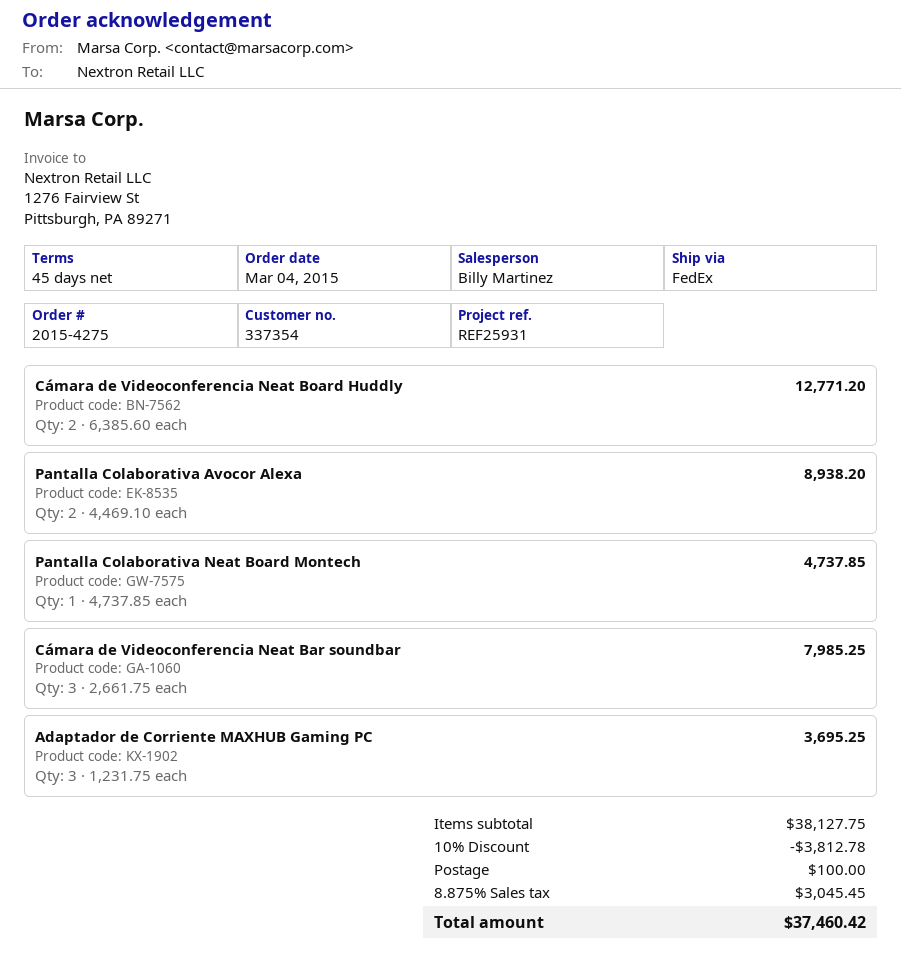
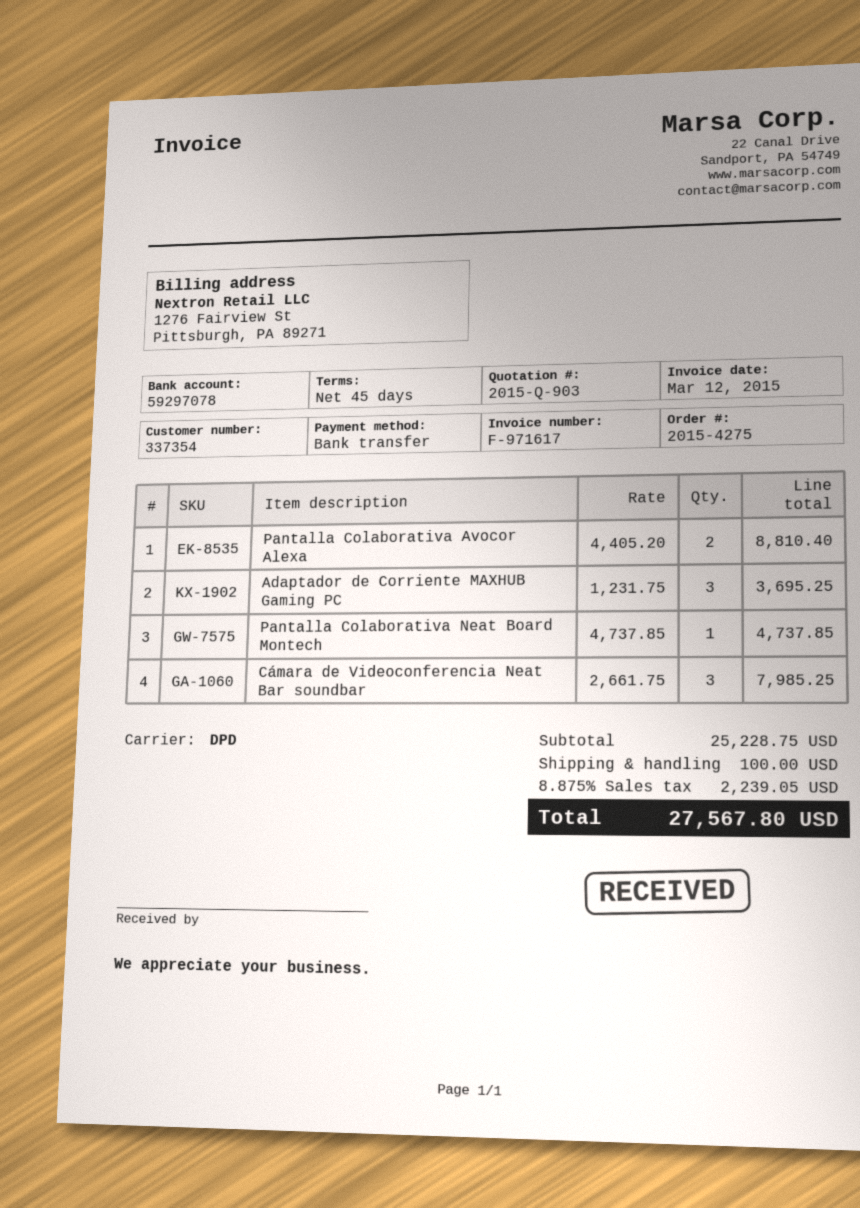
shipping method: FedEx -> DPD
Cámara de Videoconferencia Neat Board Huddly: 2 x 6385.60 = 12771.20 -> none
Pantalla Colaborativa Avocor Alexa: 2 x 4469.10 = 8938.20 -> 2 x 4405.20 = 8810.40
subtotal: 38127.75 -> 25228.75
discount: 10% = 3812.78 -> none
tax: 8.875% = 3045.45 -> 8.875% = 2239.05
total: 37460.42 -> 27567.80

